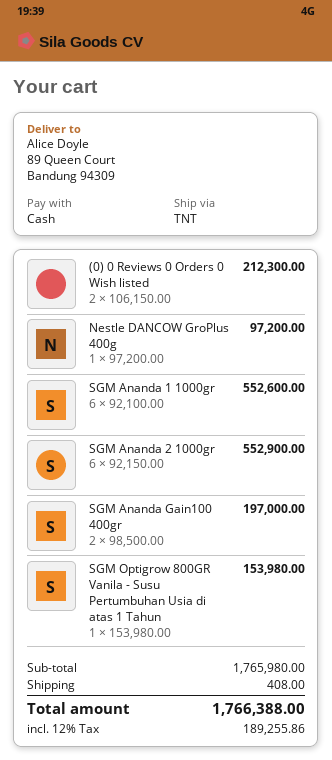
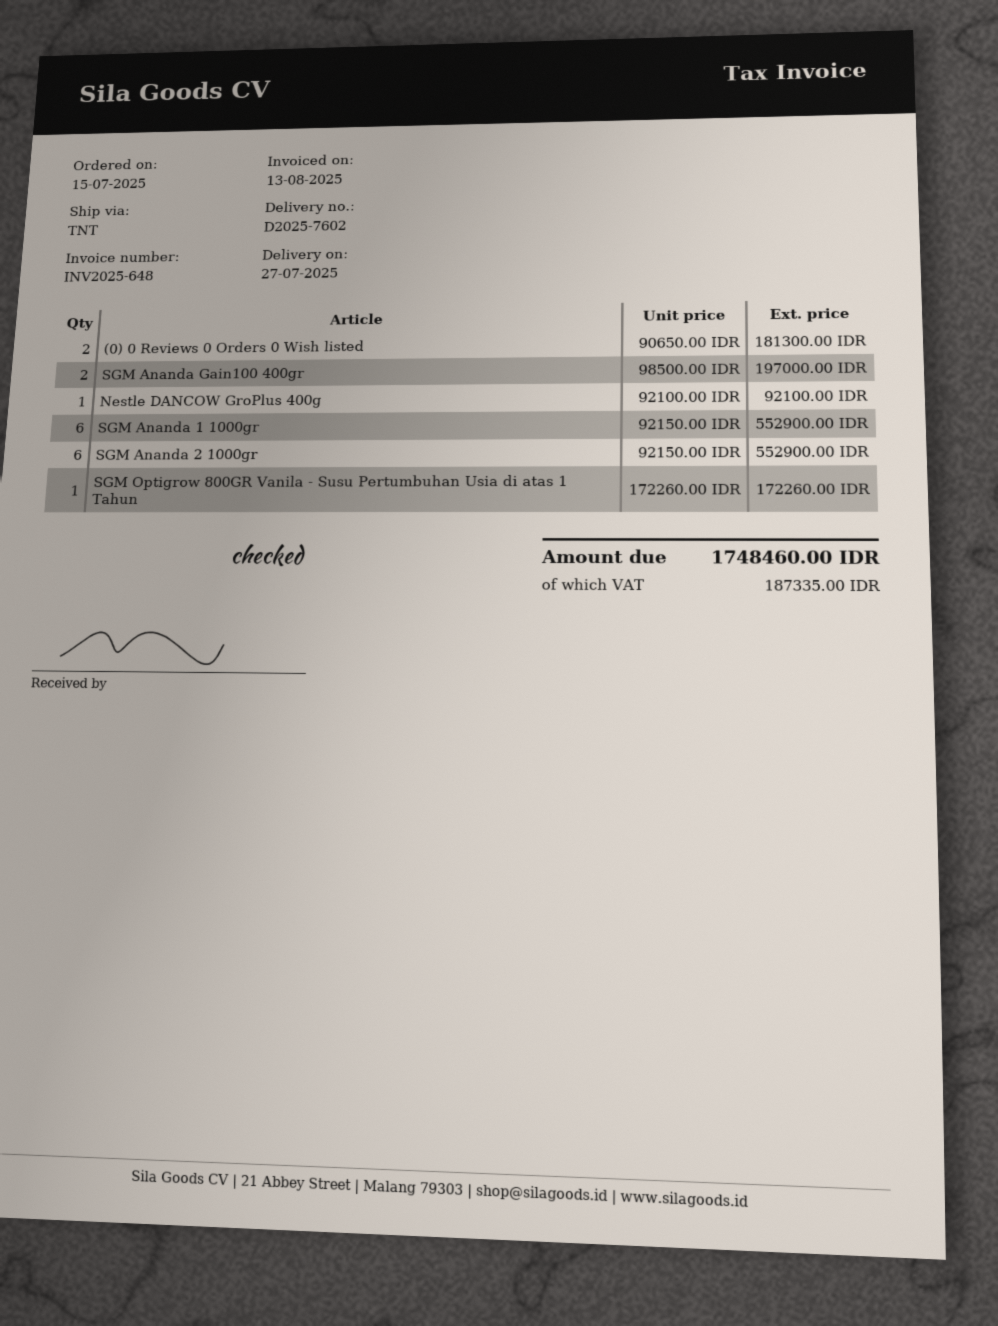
(0) 0 Reviews 0 Orders 0 Wish listed: 2 x 106150.00 = 212300.00 -> 2 x 90650.00 = 181300.00
Nestle DANCOW GroPlus 400g: 1 x 97200.00 = 97200.00 -> 1 x 92100.00 = 92100.00
SGM Ananda 1 1000gr: 6 x 92100.00 = 552600.00 -> 6 x 92150.00 = 552900.00
SGM Optigrow 800GR Vanila - Susu Pertumbuhan Usia di atas 1 Tahun: 1 x 153980.00 = 153980.00 -> 1 x 172260.00 = 172260.00
shipping: 408.00 -> none
tax: 189255.86 -> 187335.00
total: 1766388.00 -> 1748460.00

